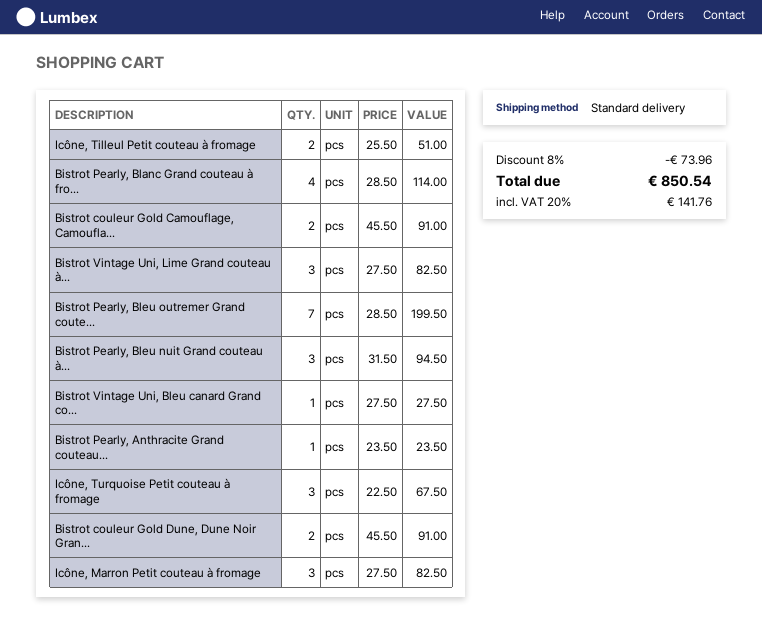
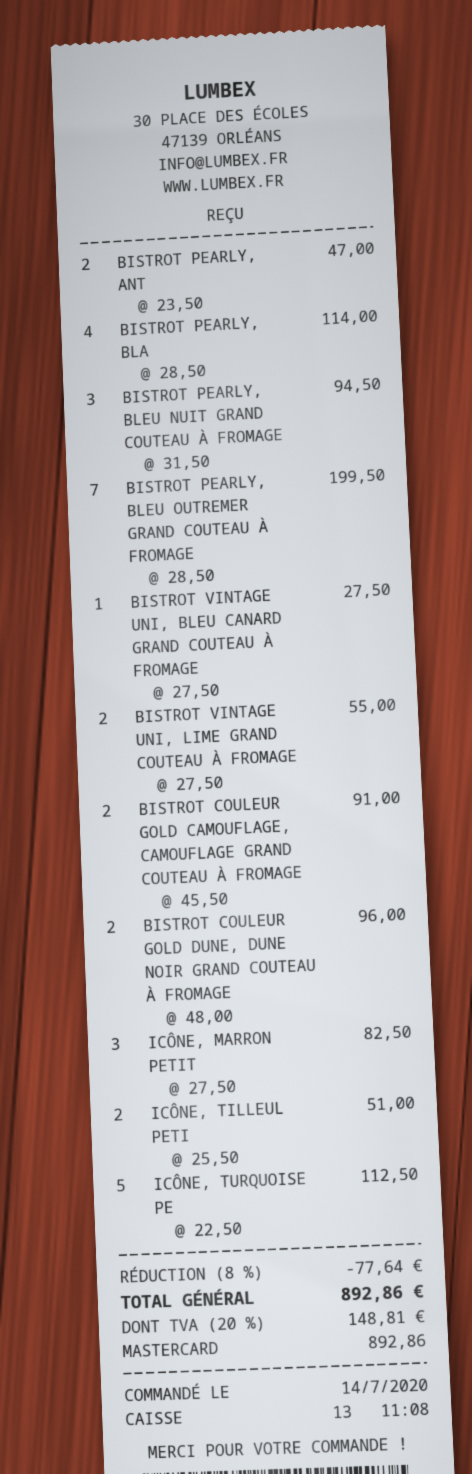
Bistrot Vintage Uni, Lime Grand couteau à...: 3 x 27.50 = 82.50 -> 2 x 27.50 = 55.00
Bistrot Pearly, Anthracite Grand couteau...: 1 x 23.50 = 23.50 -> 2 x 23.50 = 47.00
Icône, Turquoise Petit couteau à fromage: 3 x 22.50 = 67.50 -> 5 x 22.50 = 112.50
Bistrot couleur Gold Dune, Dune Noir Gran...: 2 x 45.50 = 91.00 -> 2 x 48.00 = 96.00
discount: 8% = 73.96 -> 8% = 77.64
tax: 20% = 141.76 -> 20% = 148.81
total: 850.54 -> 892.86

